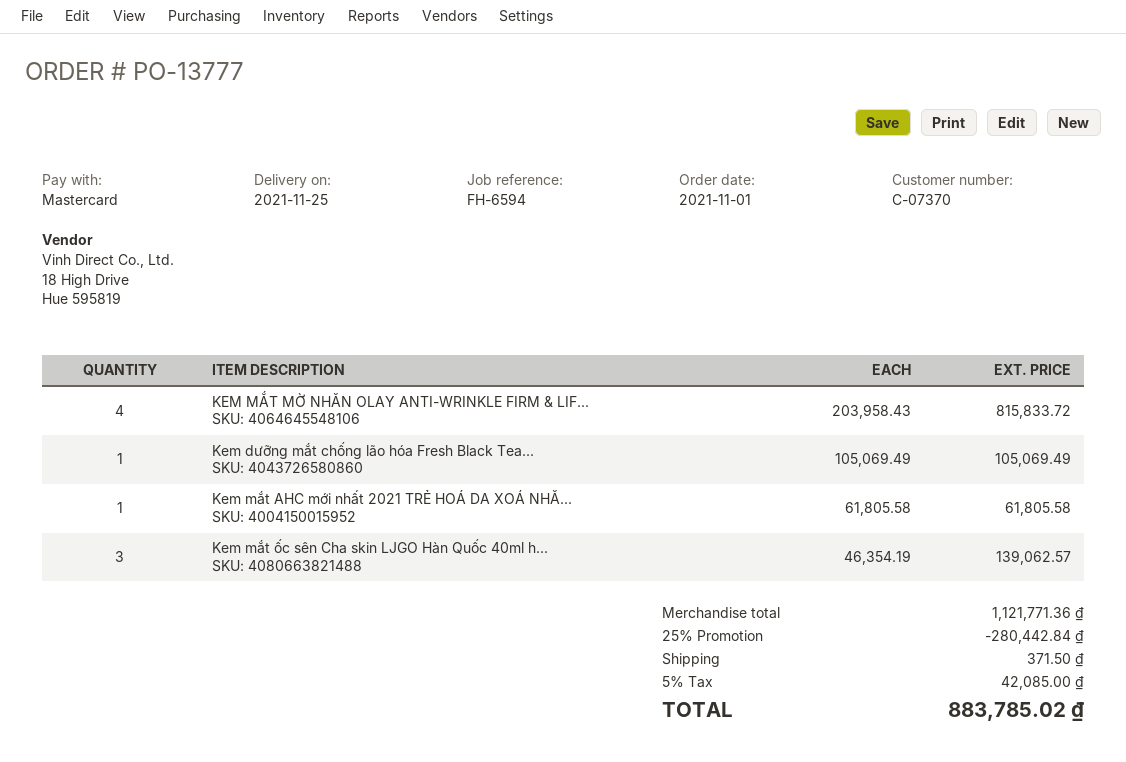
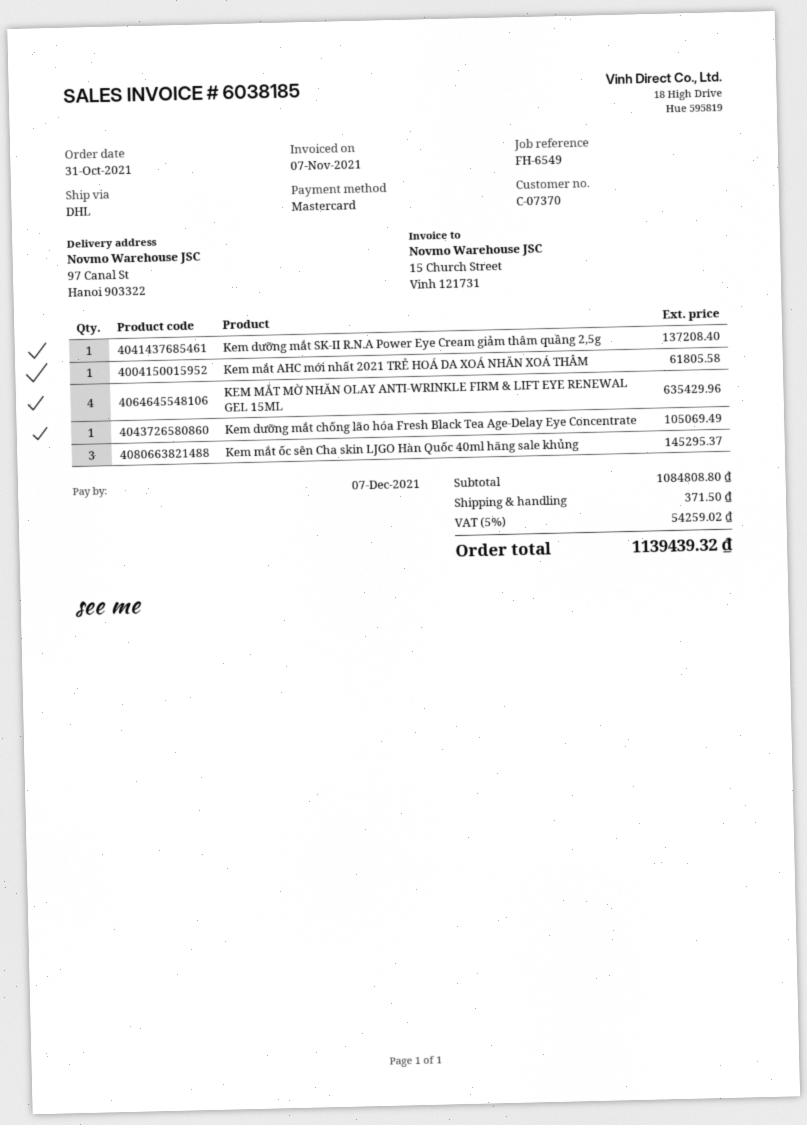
order date: 2021-11-01 -> 2021-10-31
reference: FH-6594 -> FH-6549
KEM MẮT MỜ NHĂN OLAY ANTI-WRINKLE FIRM & LIF...: 4 for 815833.72 -> 4 for 635429.96
Kem mắt ốc sên Cha skin LJGO Hàn Quốc 40ml h...: 3 for 139062.57 -> 3 for 145295.37
Kem dưỡng mắt SK-II R.N.A Power Eye Cream giảm thâm quầng 2,5g: none -> 1 for 137208.40
subtotal: 1121771.36 -> 1084808.80
discount: 25% = 280442.84 -> none
tax: 5% = 42085.00 -> 5% = 54259.02
total: 883785.02 -> 1139439.32

